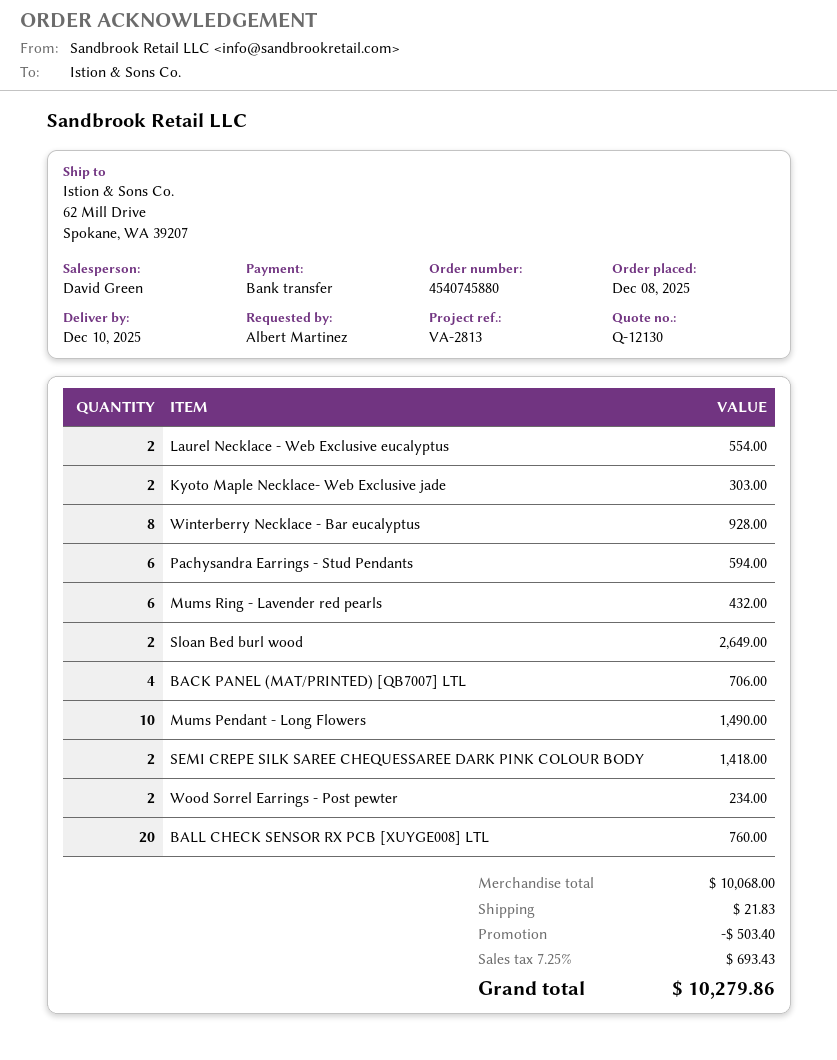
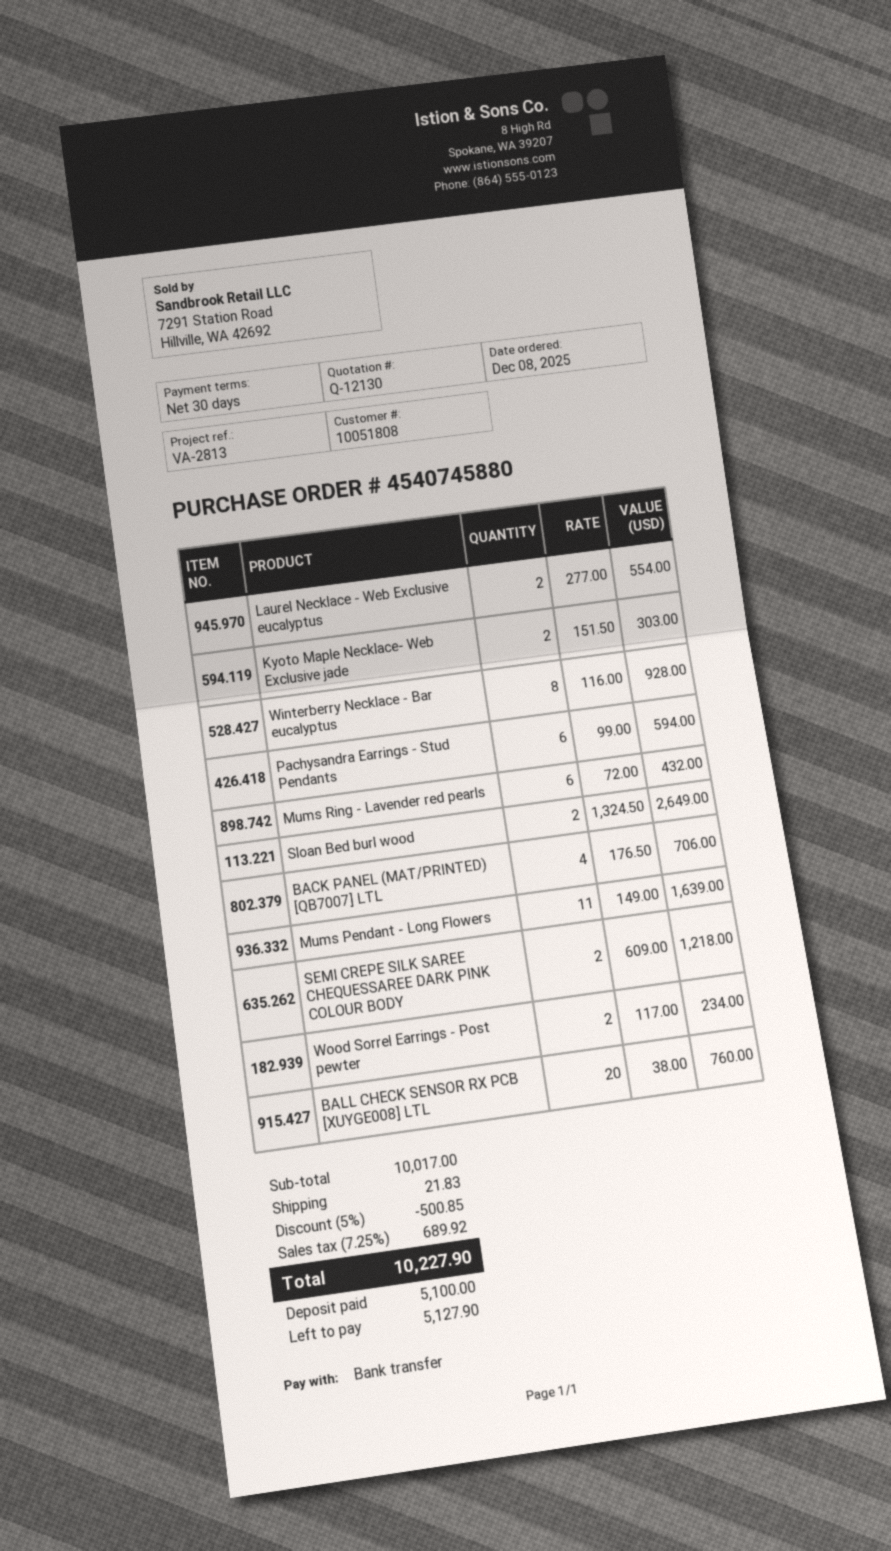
Mums Pendant - Long Flowers: 10 for 1490.00 -> 11 for 1639.00
SEMI CREPE SILK SAREE CHEQUESSAREE DARK PINK COLOUR BODY: 2 for 1418.00 -> 2 for 1218.00
subtotal: 10068.00 -> 10017.00
discount: 503.40 -> 500.85
tax: 7.25% = 693.43 -> 7.25% = 689.92
total: 10279.86 -> 10227.90

